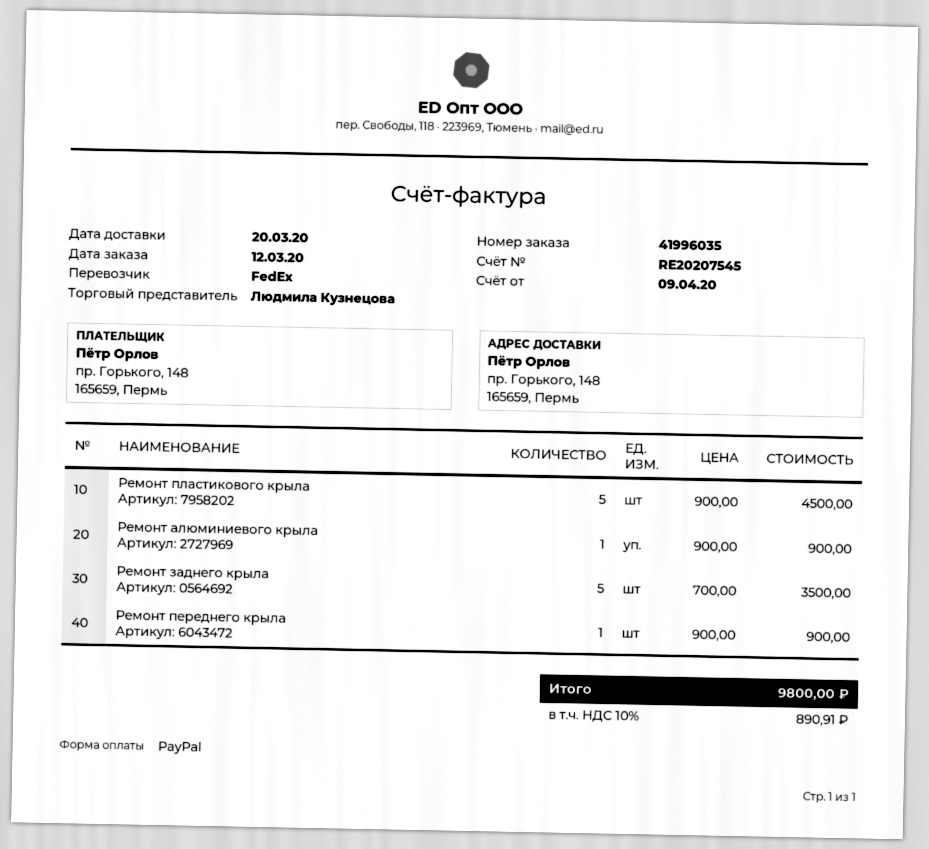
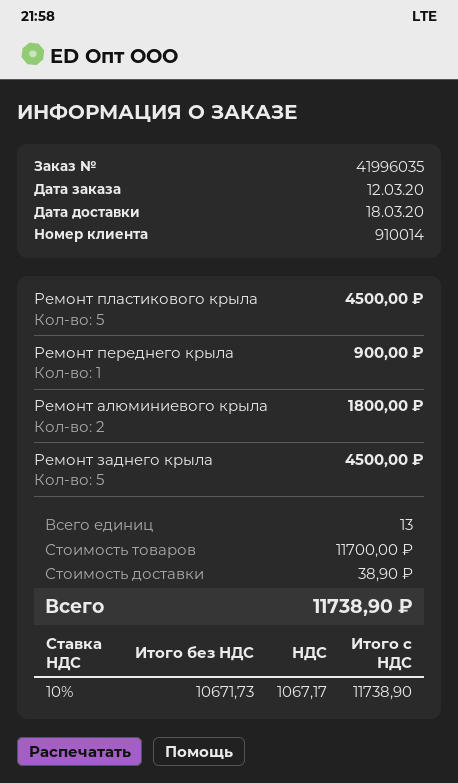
delivery date: 2020-03-20 -> 2020-03-18
Ремонт алюминиевого крыла: 1 for 900.00 -> 2 for 1800.00
Ремонт заднего крыла: 5 for 3500.00 -> 5 for 4500.00
shipping: none -> 38.90
tax: 10% = 890.91 -> 10% = 1067.17
total: 9800.00 -> 11738.90

